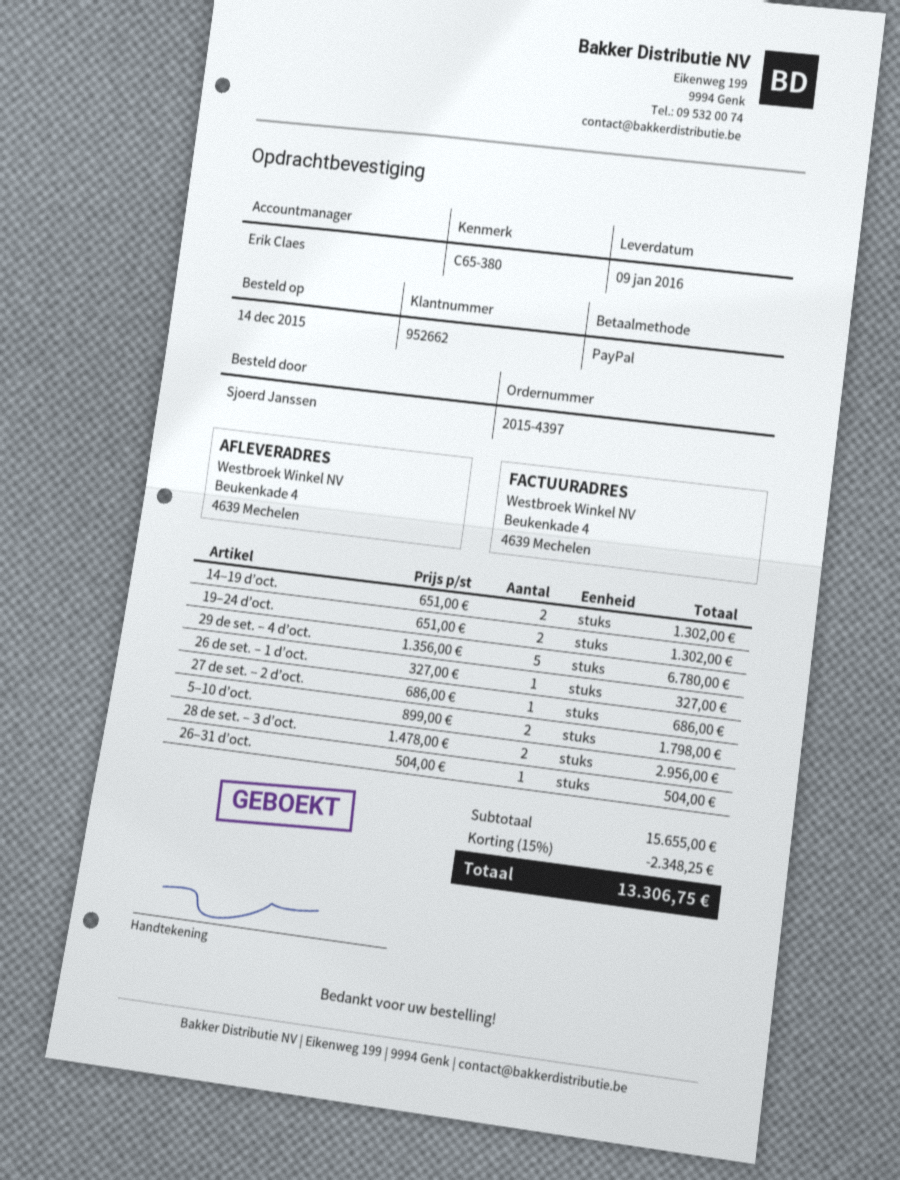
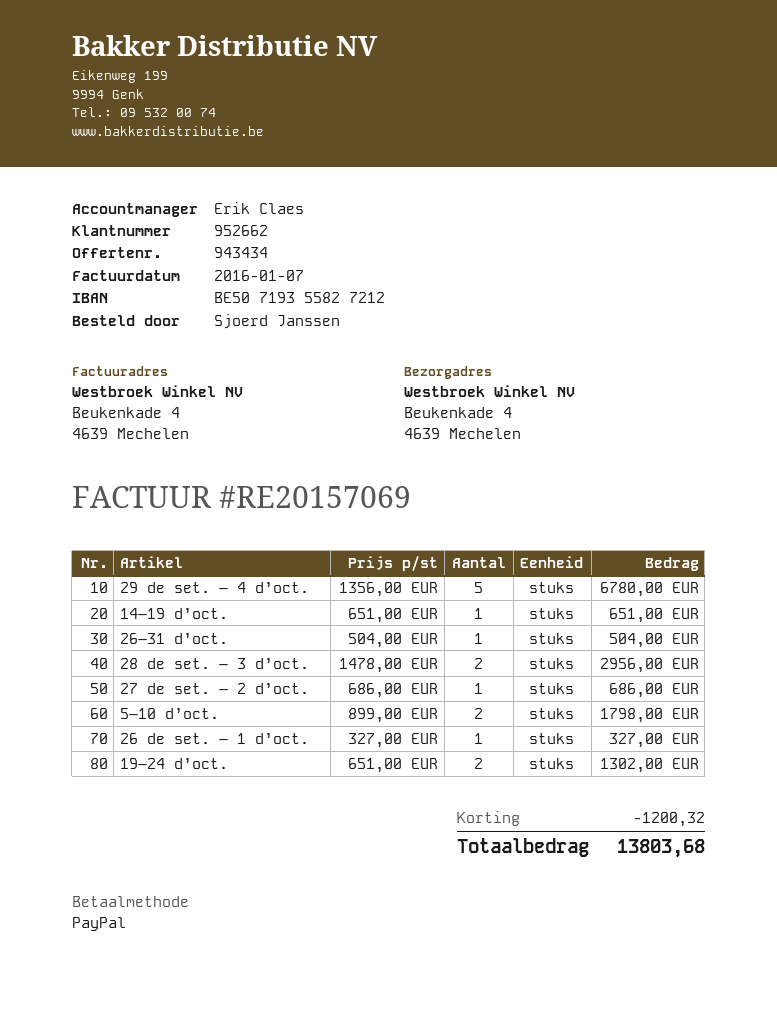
14–19 d’oct.: 2 x 651.00 = 1302.00 -> 1 x 651.00 = 651.00
discount: 2348.25 -> 1200.32
total: 13306.75 -> 13803.68

